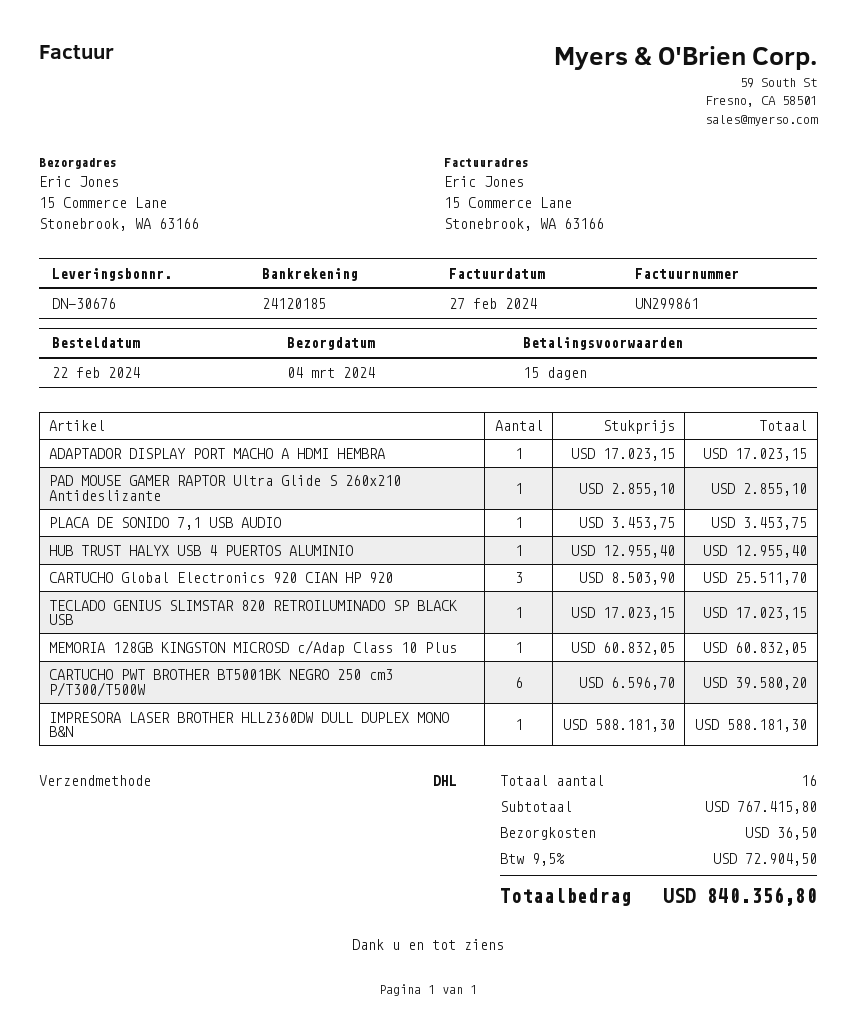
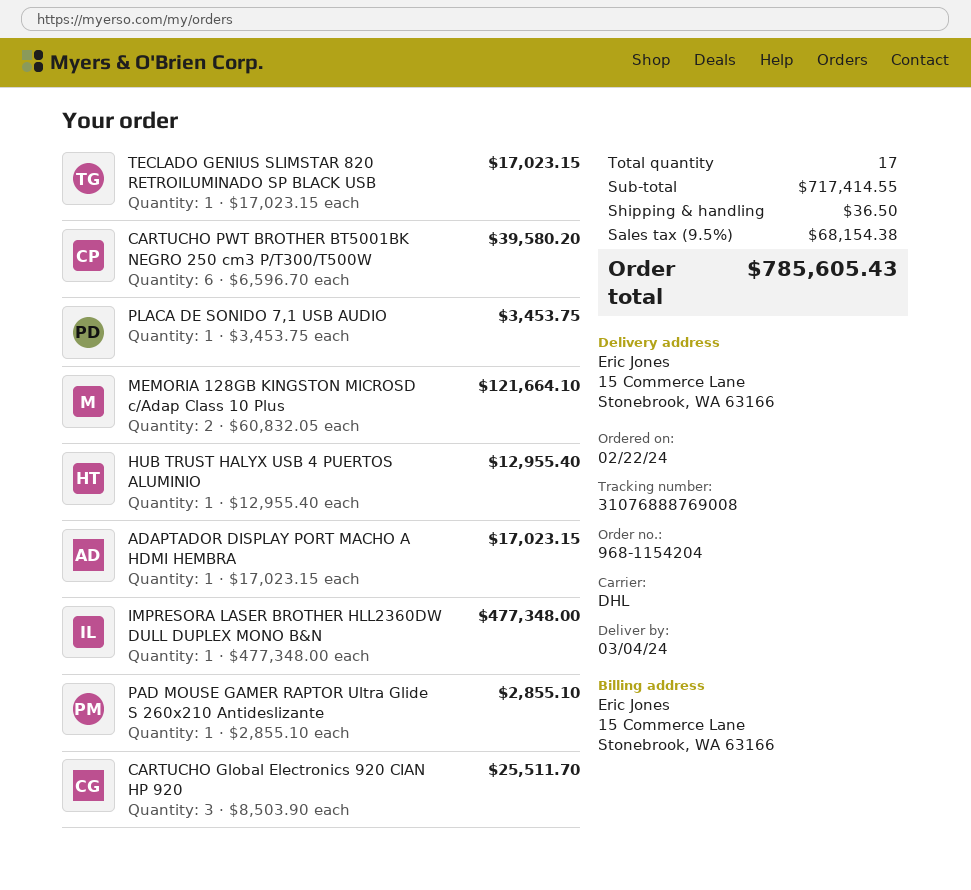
MEMORIA 128GB KINGSTON MICROSD c/Adap Class 10 Plus: 1 x 60832.05 = 60832.05 -> 2 x 60832.05 = 121664.10
IMPRESORA LASER BROTHER HLL2360DW DULL DUPLEX MONO B&N: 1 x 588181.30 = 588181.30 -> 1 x 477348.00 = 477348.00
total quantity: 16 -> 17
subtotal: 767415.80 -> 717414.55
tax: 9.5% = 72904.50 -> 9.5% = 68154.38
total: 840356.80 -> 785605.43

